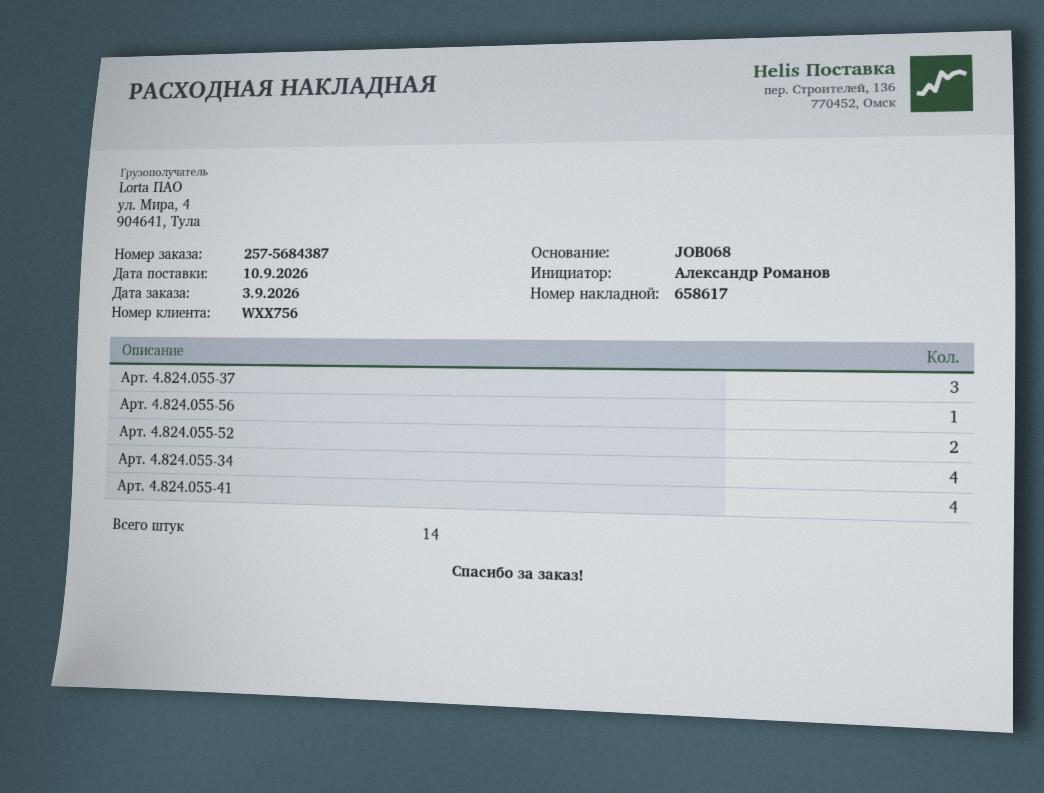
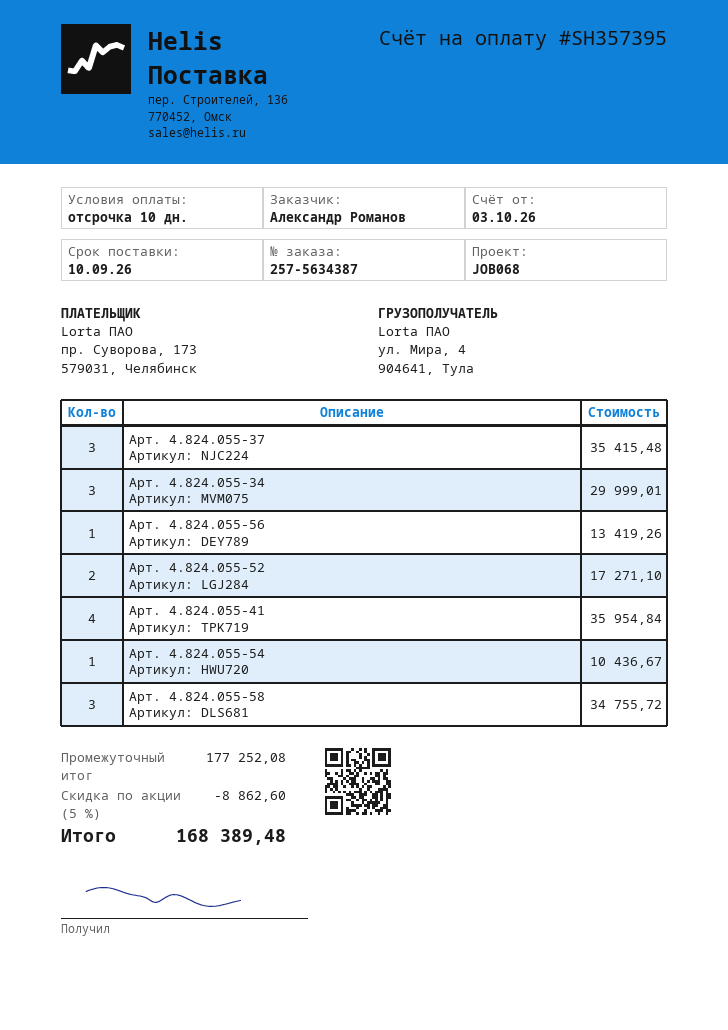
order number: 257-5684387 -> 257-5634387
Арт. 4.824.055-34: 4 -> 3
Арт. 4.824.055-54: none -> 1
Арт. 4.824.055-58: none -> 3

